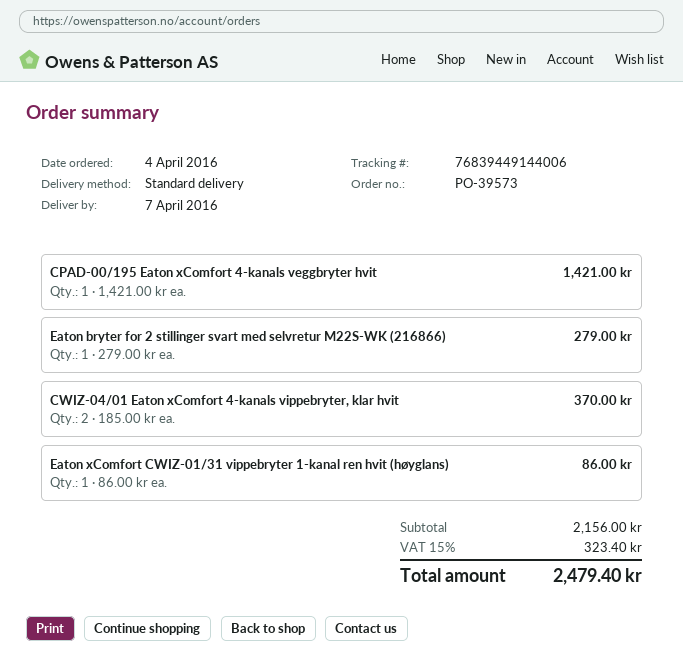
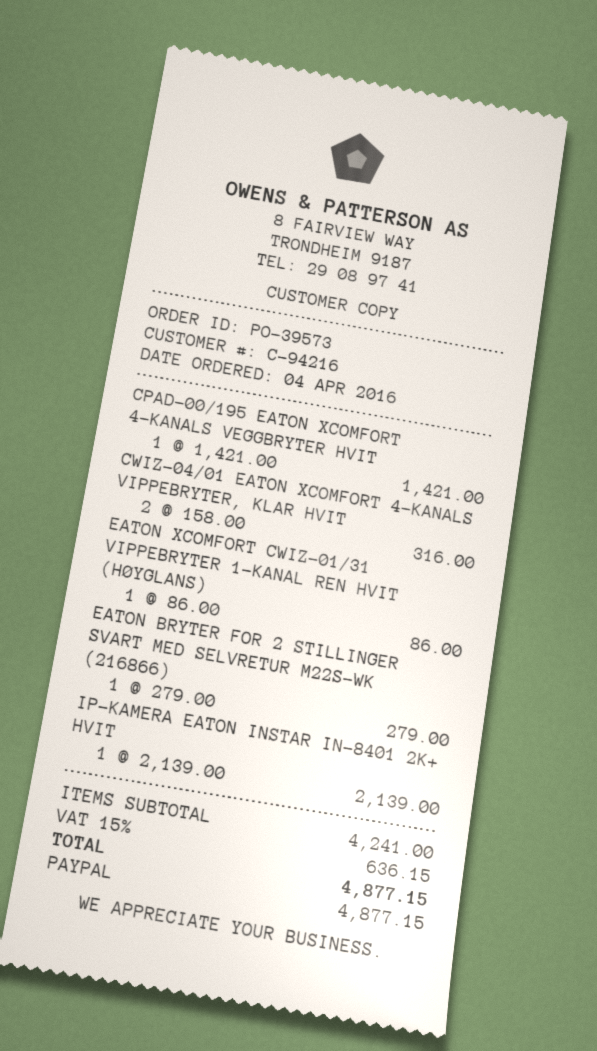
CWIZ-04/01 Eaton xComfort 4-kanals vippebryter, klar hvit: 2 x 185.00 = 370.00 -> 2 x 158.00 = 316.00
IP-KAMERA EATON INSTAR IN-8401 2K+ HVIT: none -> 1 x 2139.00 = 2139.00
subtotal: 2156.00 -> 4241.00
tax: 15% = 323.40 -> 15% = 636.15
total: 2479.40 -> 4877.15

